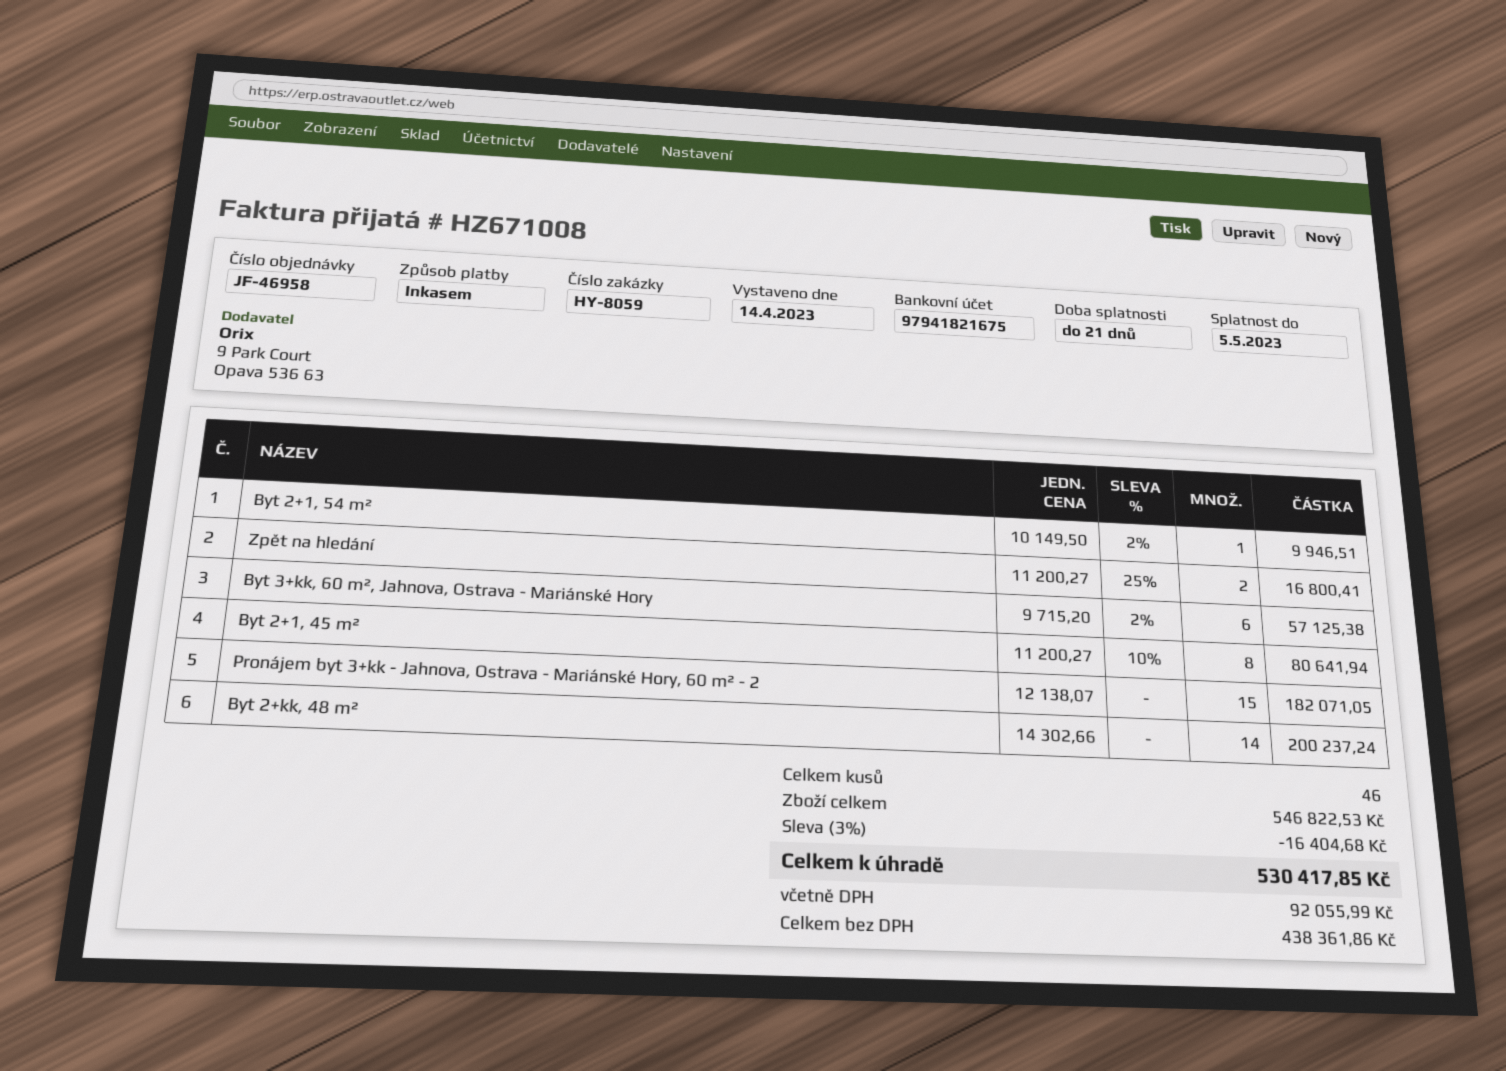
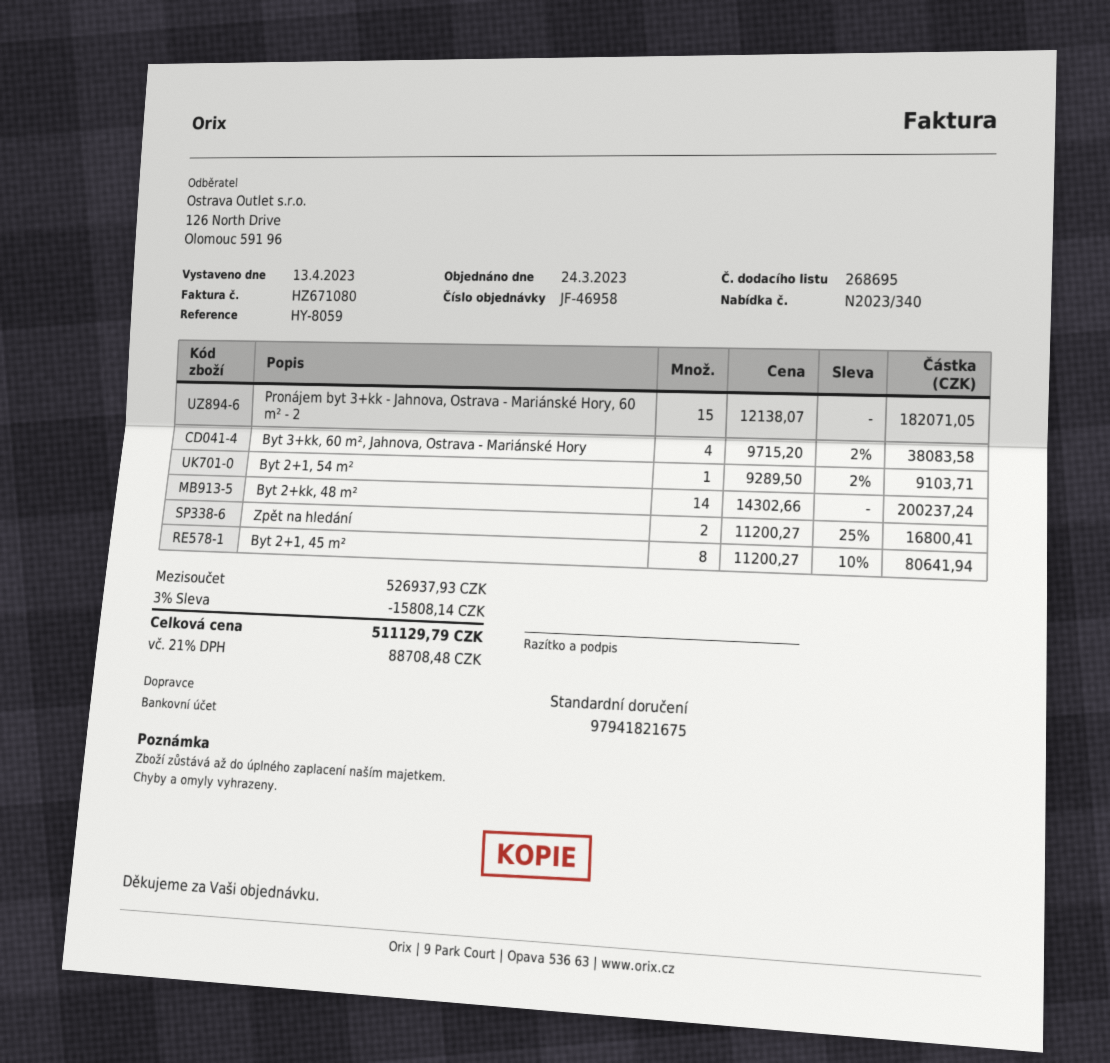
invoice number: HZ671008 -> HZ671080
invoice date: 2023-04-14 -> 2023-04-13
Byt 2+1, 54 m²: 1 x 10149.50 - 2% = 9946.51 -> 1 x 9289.50 - 2% = 9103.71
Byt 3+kk, 60 m², Jahnova, Ostrava - Mariánské Hory: 6 x 9715.20 - 2% = 57125.38 -> 4 x 9715.20 - 2% = 38083.58
subtotal: 546822.53 -> 526937.93
discount: 3% = 16404.68 -> 3% = 15808.14
tax: 92055.99 -> 88708.48
total: 530417.85 -> 511129.79

